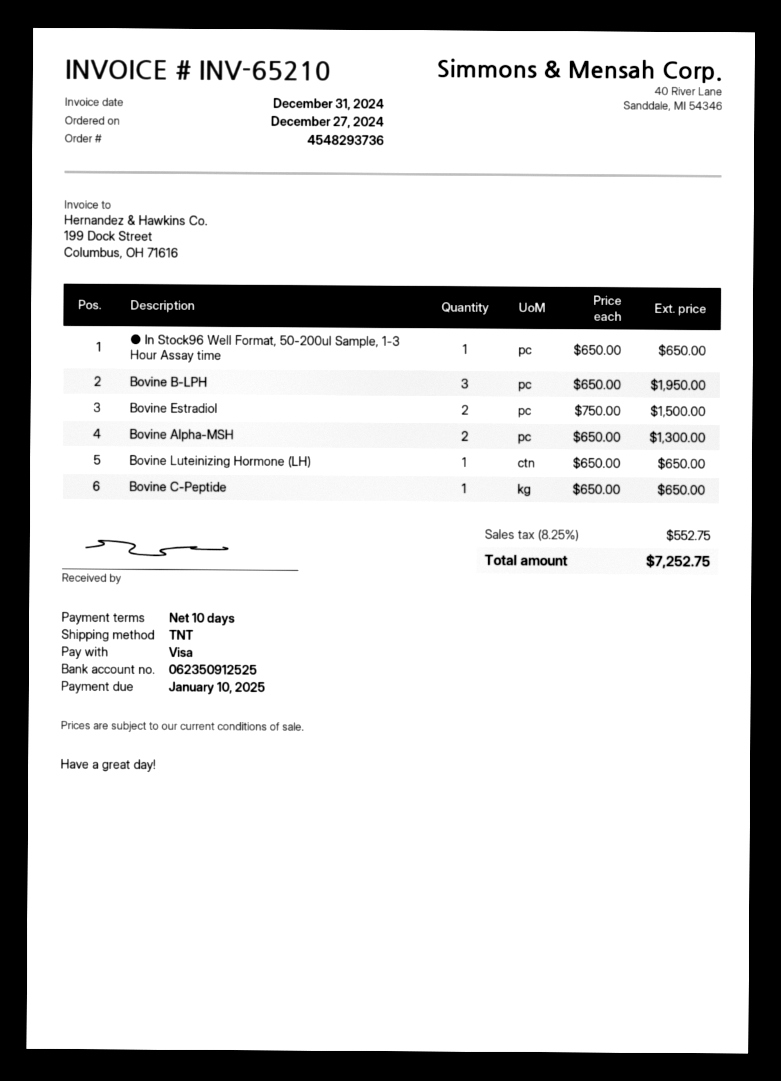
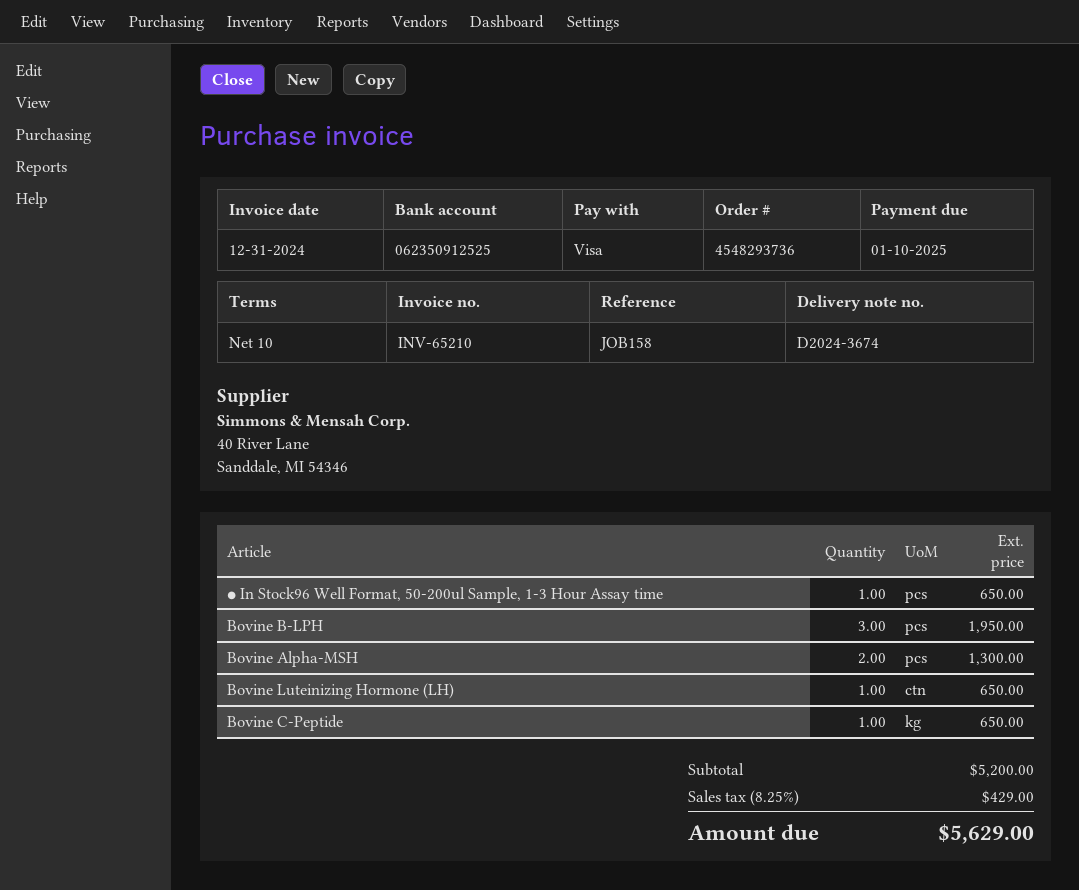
Bovine Estradiol: 2 for 1500.00 -> none
tax: 8.25% = 552.75 -> 8.25% = 429.00
total: 7252.75 -> 5629.00

